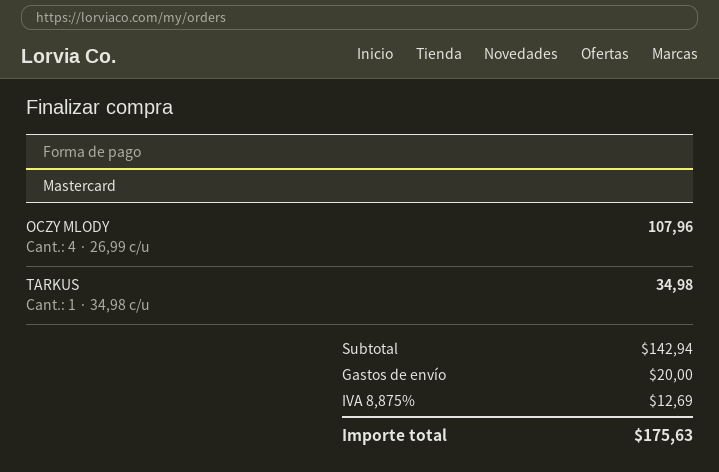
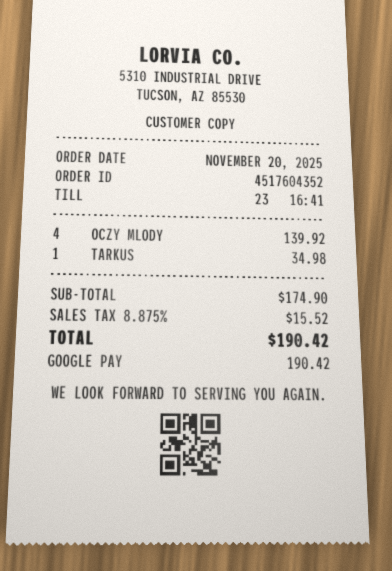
payment method: Mastercard -> Google Pay
OCZY MLODY: 4 for 107.96 -> 4 for 139.92
subtotal: 142.94 -> 174.90
shipping: 20.00 -> none
tax: 8.875% = 12.69 -> 8.875% = 15.52
total: 175.63 -> 190.42

